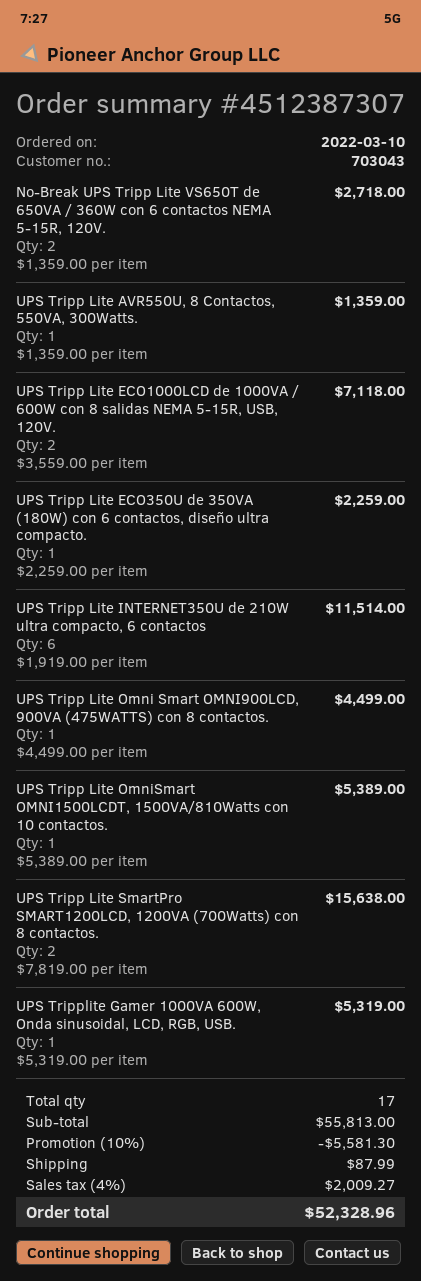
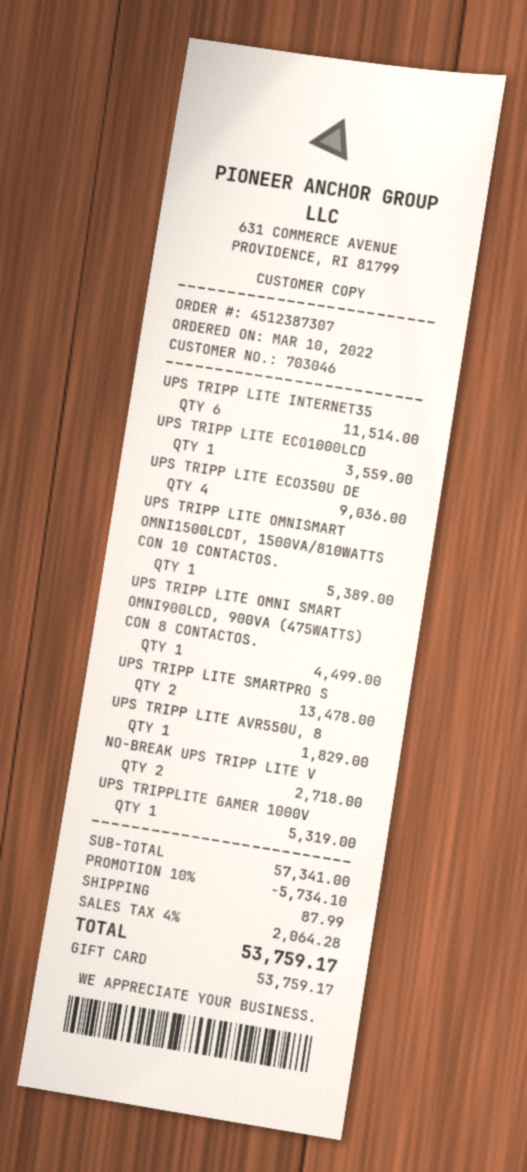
customer number: 703043 -> 703046
UPS Tripp Lite AVR550U, 8 Contactos, 550VA, 300Watts.: 1 for 1359.00 -> 1 for 1829.00
UPS Tripp Lite ECO1000LCD de 1000VA / 600W con 8 salidas NEMA 5-15R, USB, 120V.: 2 for 7118.00 -> 1 for 3559.00
UPS Tripp Lite ECO350U de 350VA (180W) con 6 contactos, diseño ultra compacto.: 1 for 2259.00 -> 4 for 9036.00
UPS Tripp Lite SmartPro SMART1200LCD, 1200VA (700Watts) con 8 contactos.: 2 for 15638.00 -> 2 for 13478.00
subtotal: 55813.00 -> 57341.00
discount: 10% = 5581.30 -> 10% = 5734.10
tax: 4% = 2009.27 -> 4% = 2064.28
total: 52328.96 -> 53759.17

